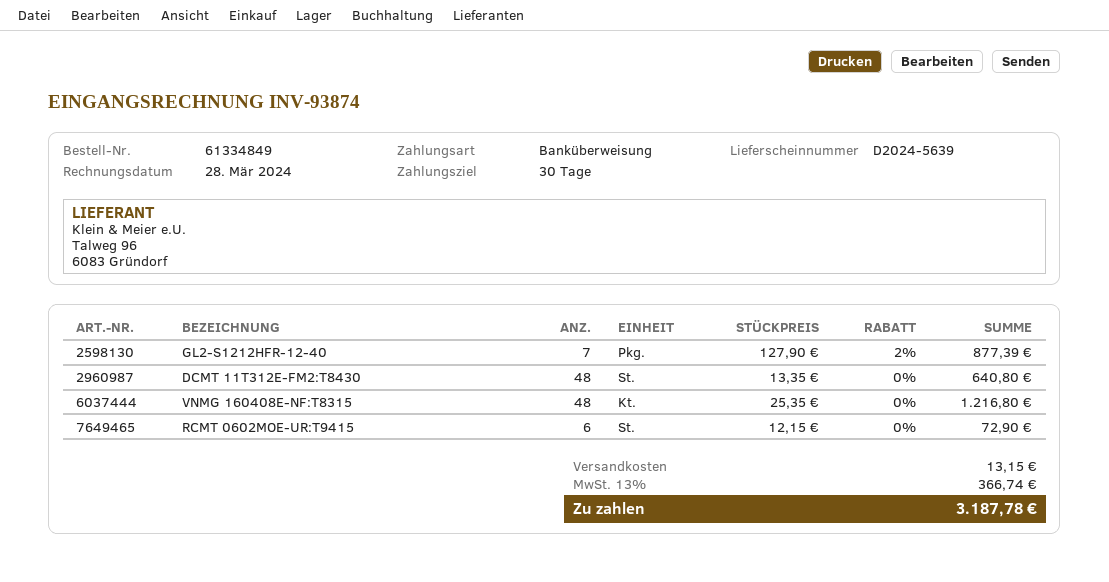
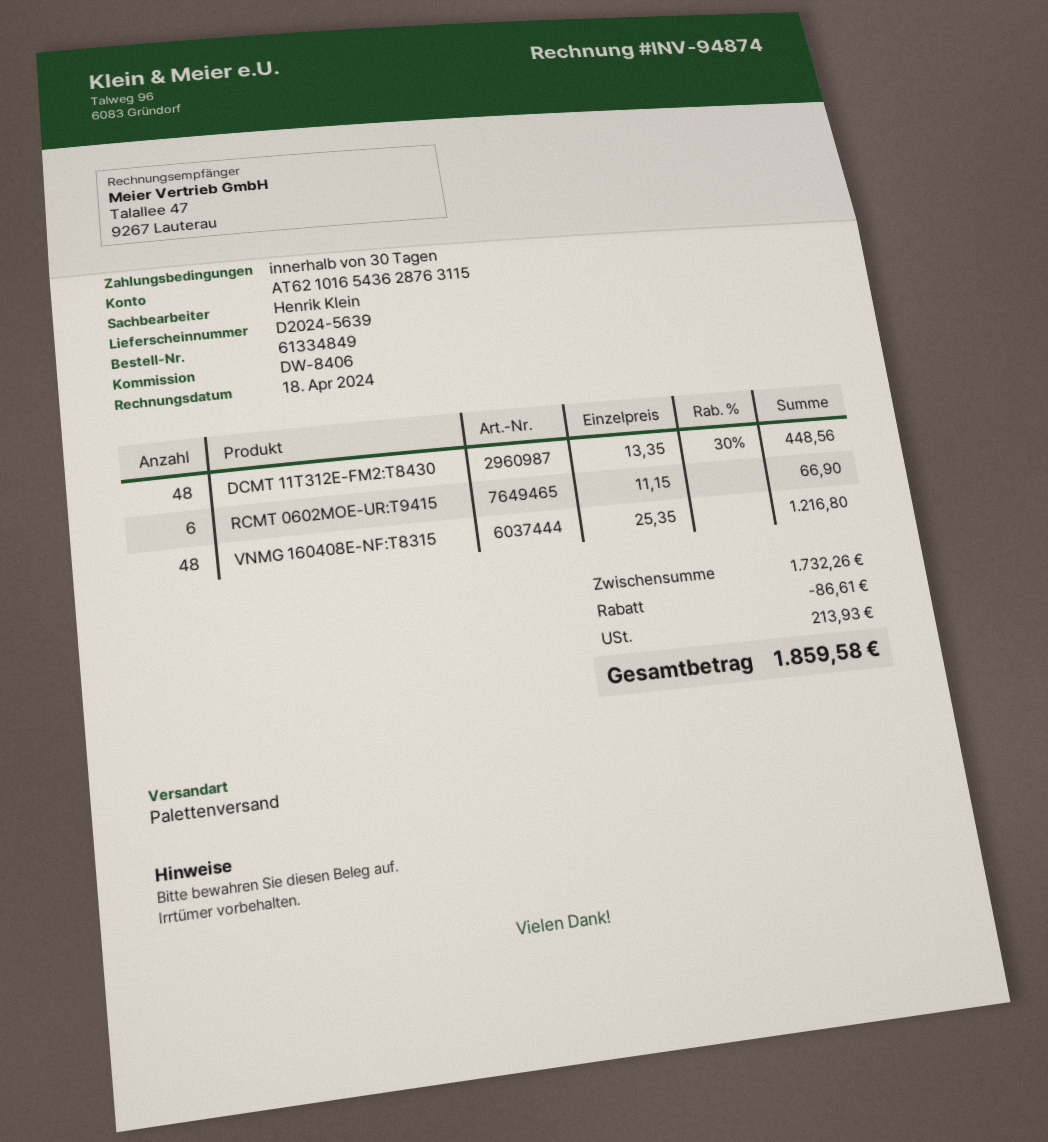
invoice number: INV-93874 -> INV-94874
invoice date: 2024-03-28 -> 2024-04-18
GL2-S1212HFR-12-40: 7 x 127.90 - 2% = 877.39 -> none
DCMT 11T312E-FM2:T8430: 48 x 13.35 = 640.80 -> 48 x 13.35 - 30% = 448.56
RCMT 0602MOE-UR:T9415: 6 x 12.15 = 72.90 -> 6 x 11.15 = 66.90
discount: none -> 86.61
shipping: 13.15 -> none
tax: 366.74 -> 213.93
total: 3187.78 -> 1859.58

